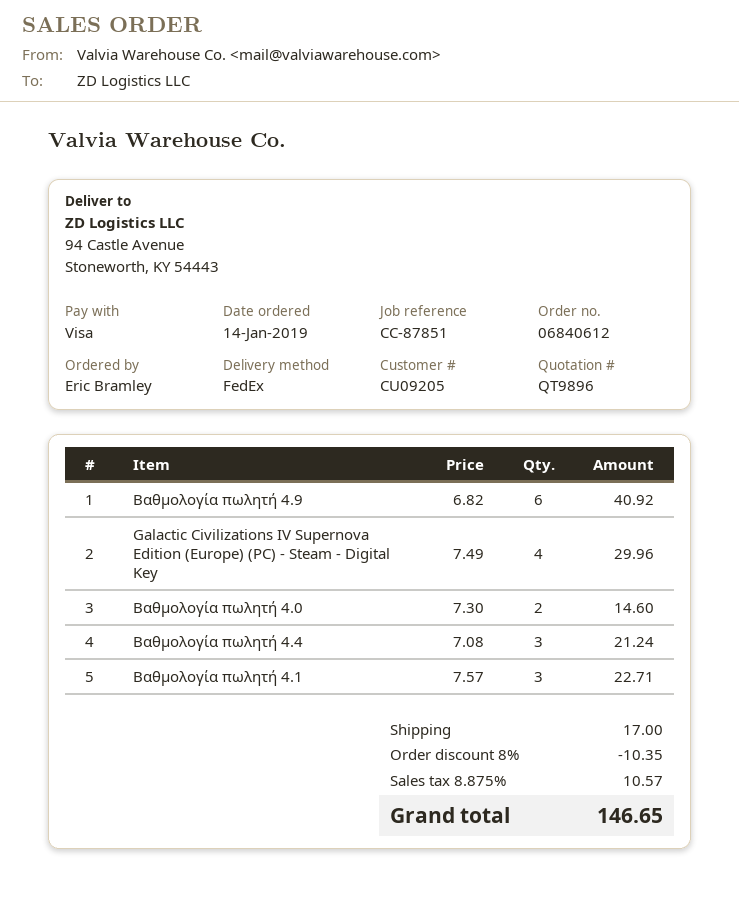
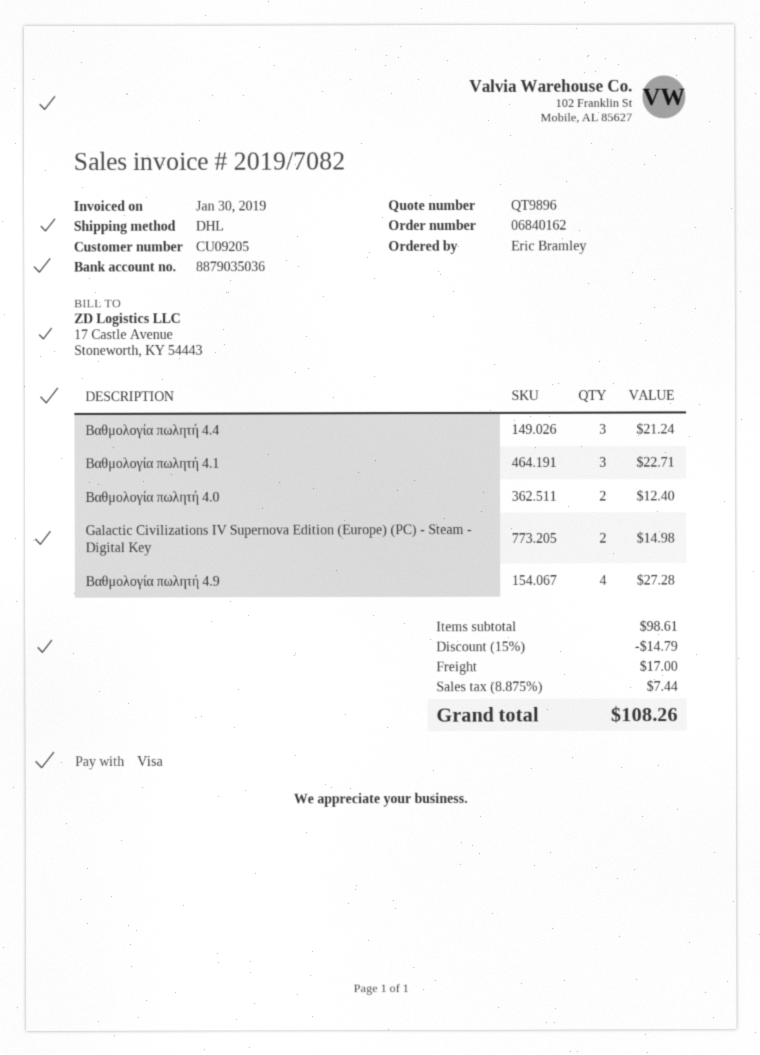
order number: 06840612 -> 06840162
shipping method: FedEx -> DHL
Βαθμολογία πωλητή 4.9: 6 for 40.92 -> 4 for 27.28
Galactic Civilizations IV Supernova Edition (Europe) (PC) - Steam - Digital Key: 4 for 29.96 -> 2 for 14.98
Βαθμολογία πωλητή 4.0: 2 for 14.60 -> 2 for 12.40
discount: 8% = 10.35 -> 15% = 14.79
tax: 8.875% = 10.57 -> 8.875% = 7.44
total: 146.65 -> 108.26

